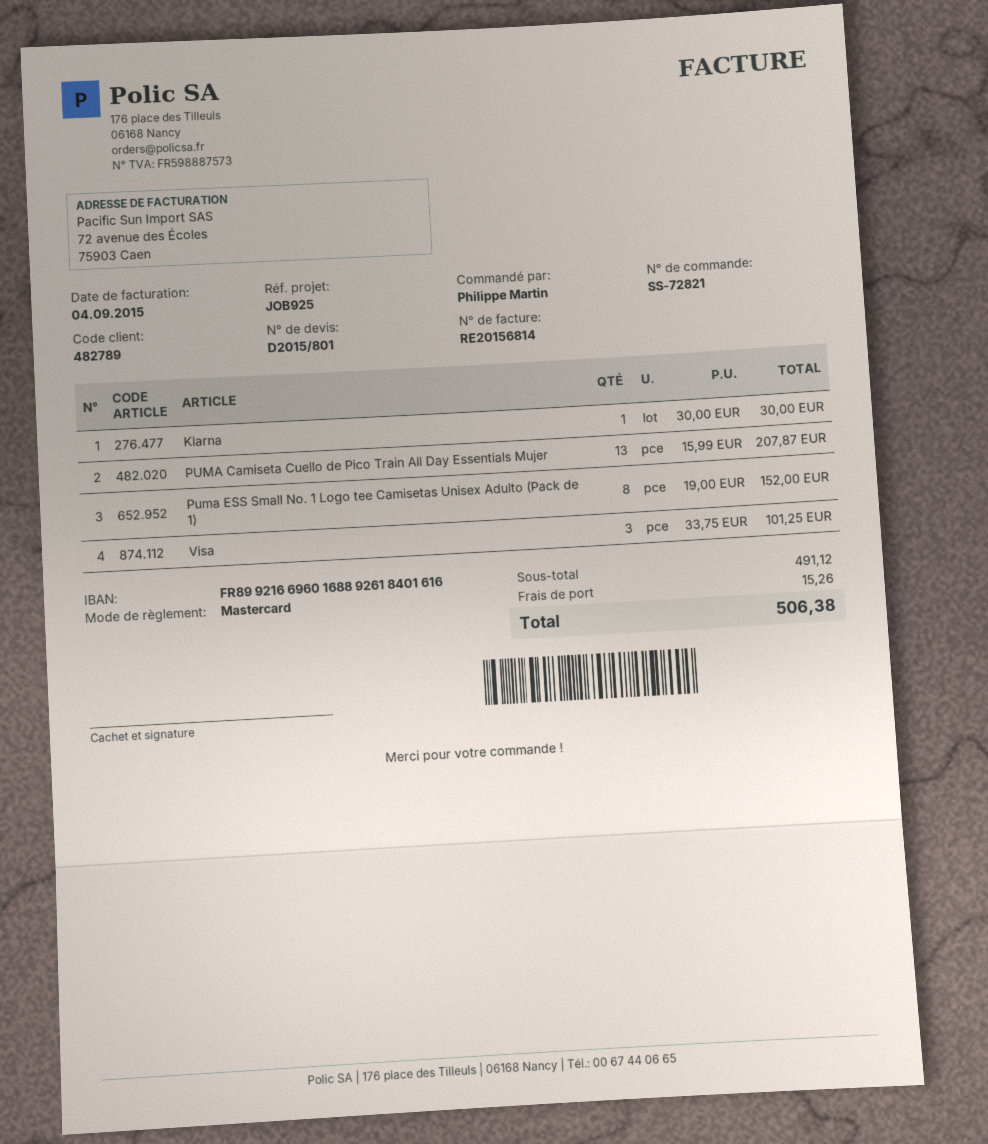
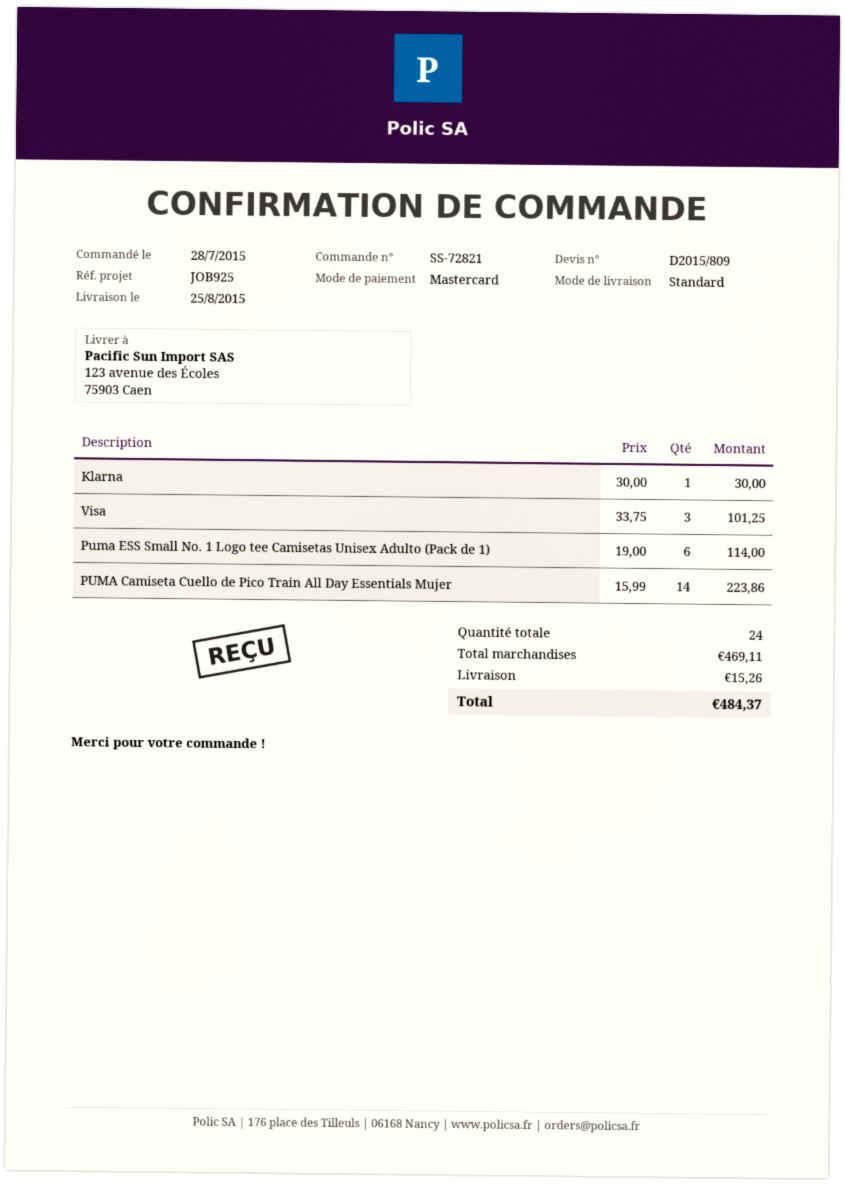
quote number: D2015/801 -> D2015/809
PUMA Camiseta Cuello de Pico Train All Day Essentials Mujer: 13 x 15.99 = 207.87 -> 14 x 15.99 = 223.86
Puma ESS Small No. 1 Logo tee Camisetas Unisex Adulto (Pack de 1): 8 x 19.00 = 152.00 -> 6 x 19.00 = 114.00
subtotal: 491.12 -> 469.11
total: 506.38 -> 484.37

